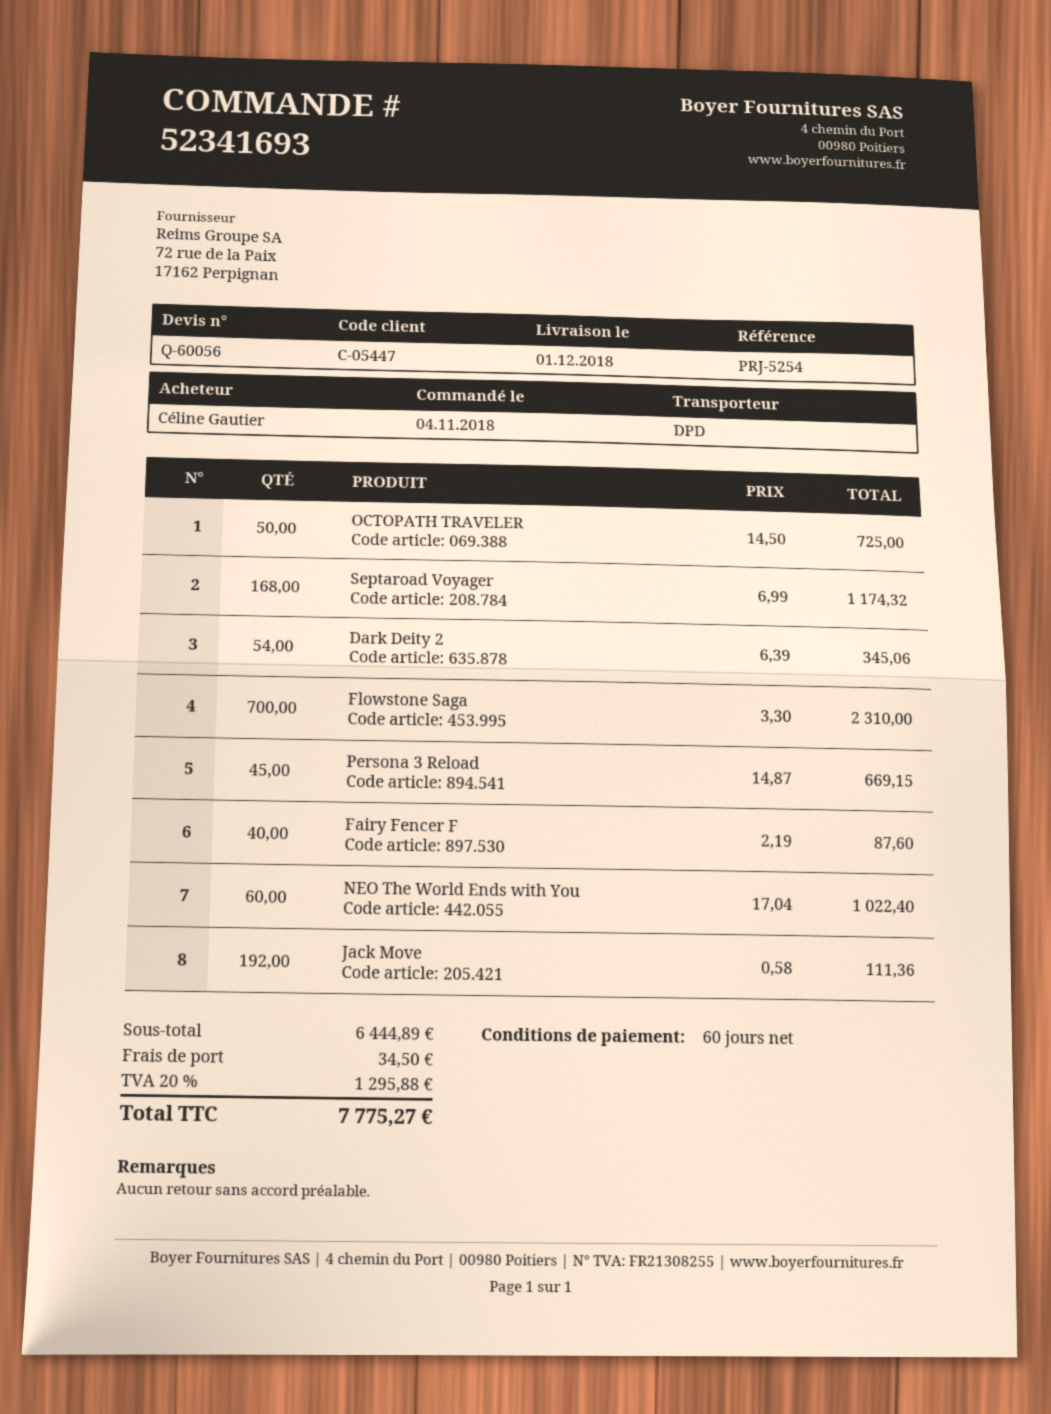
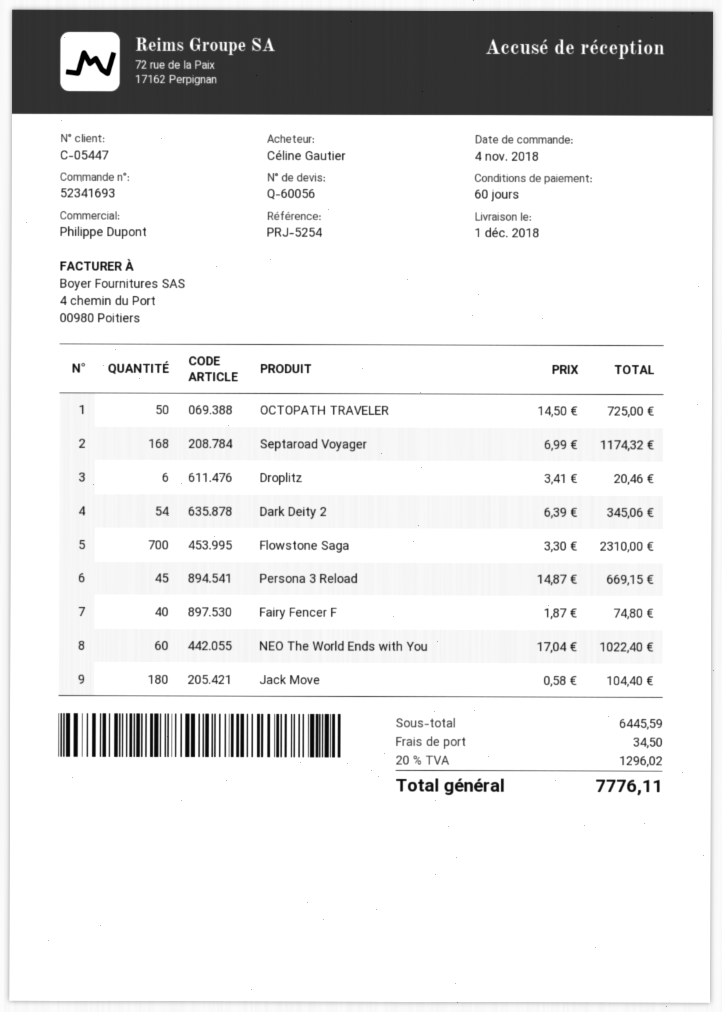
Fairy Fencer F: 40 x 2.19 = 87.60 -> 40 x 1.87 = 74.80
Jack Move: 192 x 0.58 = 111.36 -> 180 x 0.58 = 104.40
Droplitz: none -> 6 x 3.41 = 20.46
subtotal: 6444.89 -> 6445.59
tax: 20% = 1295.88 -> 20% = 1296.02
total: 7775.27 -> 7776.11

